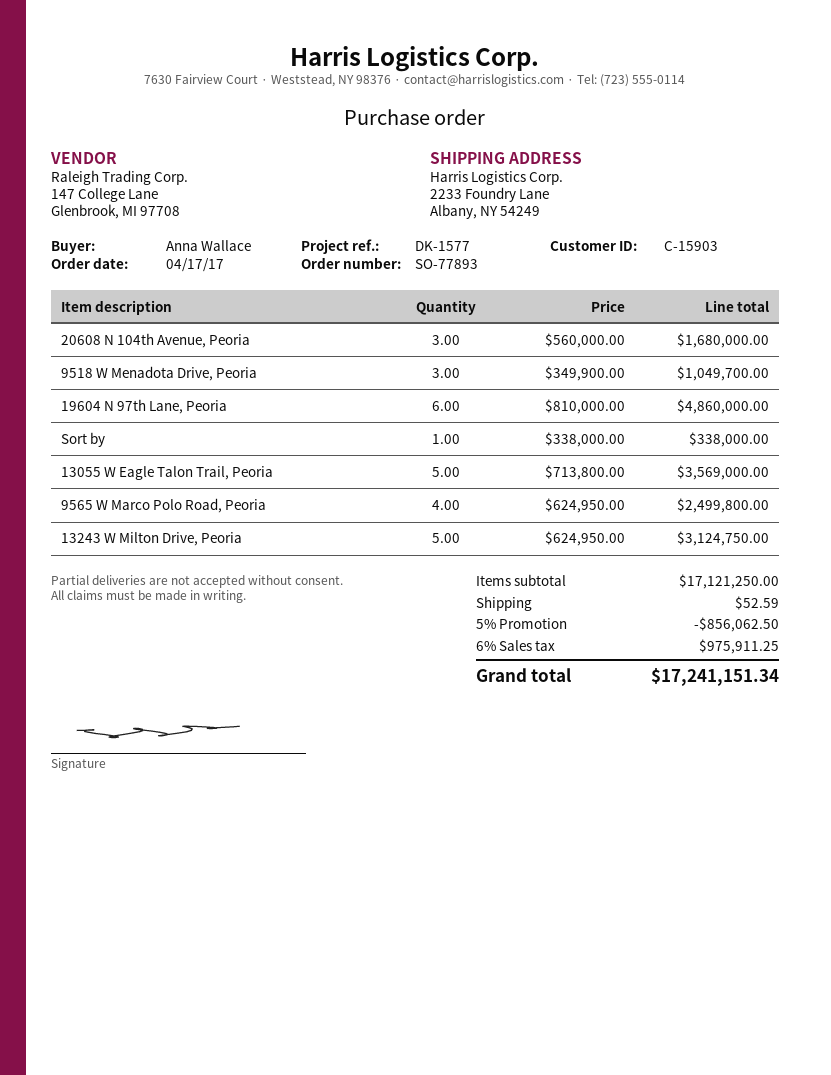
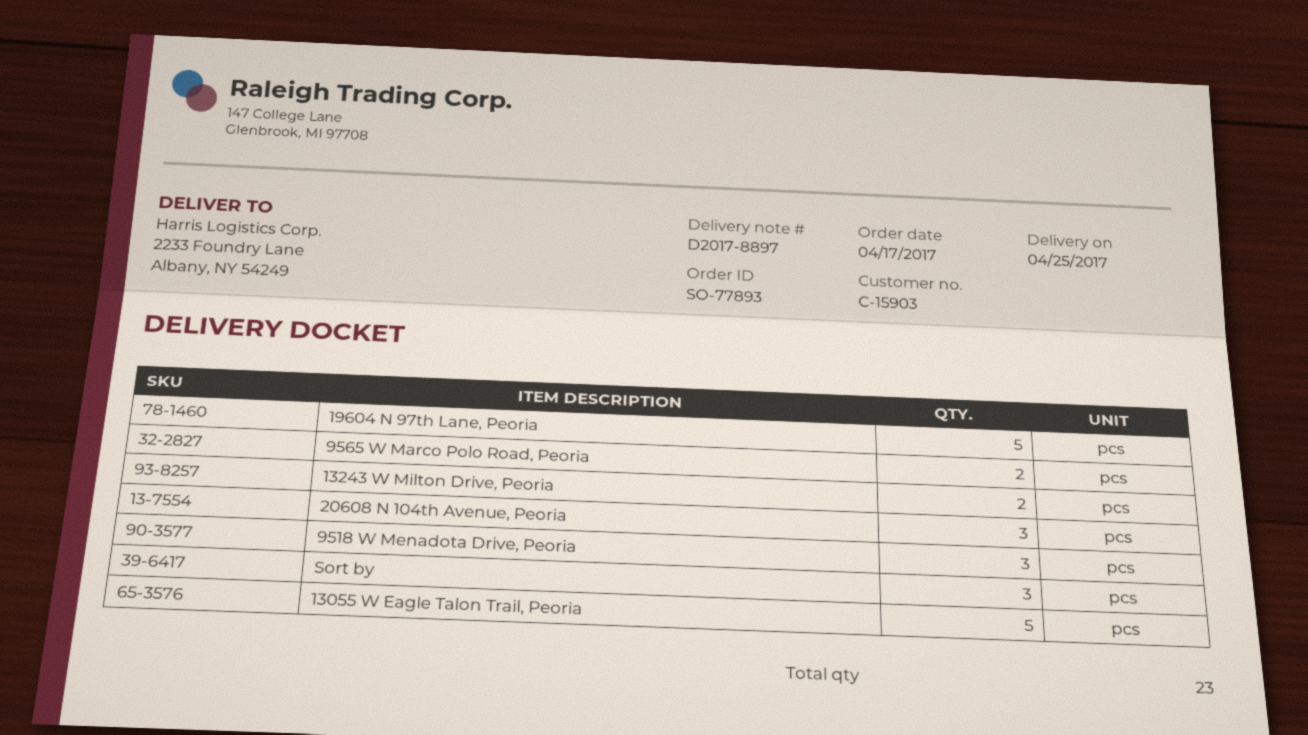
19604 N 97th Lane, Peoria: 6 -> 5
Sort by: 1 -> 3
9565 W Marco Polo Road, Peoria: 4 -> 2
13243 W Milton Drive, Peoria: 5 -> 2

